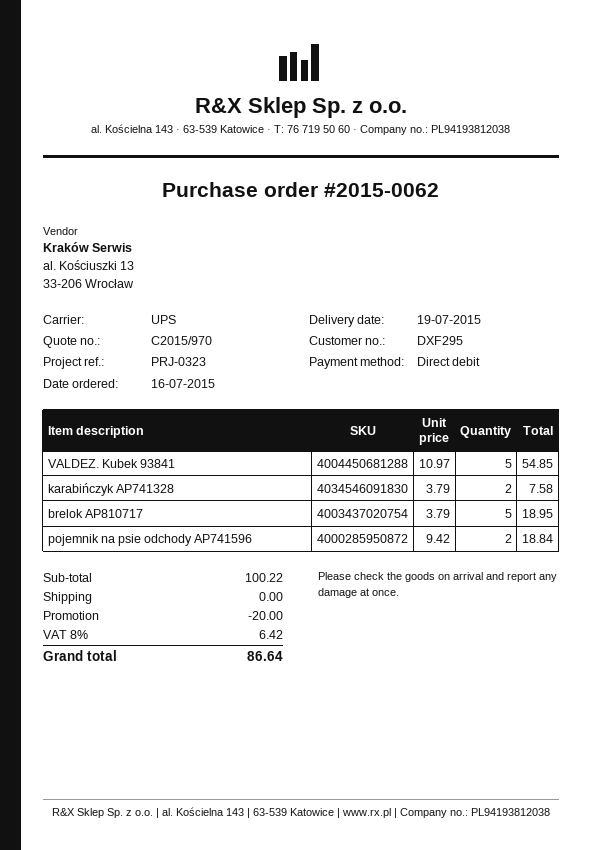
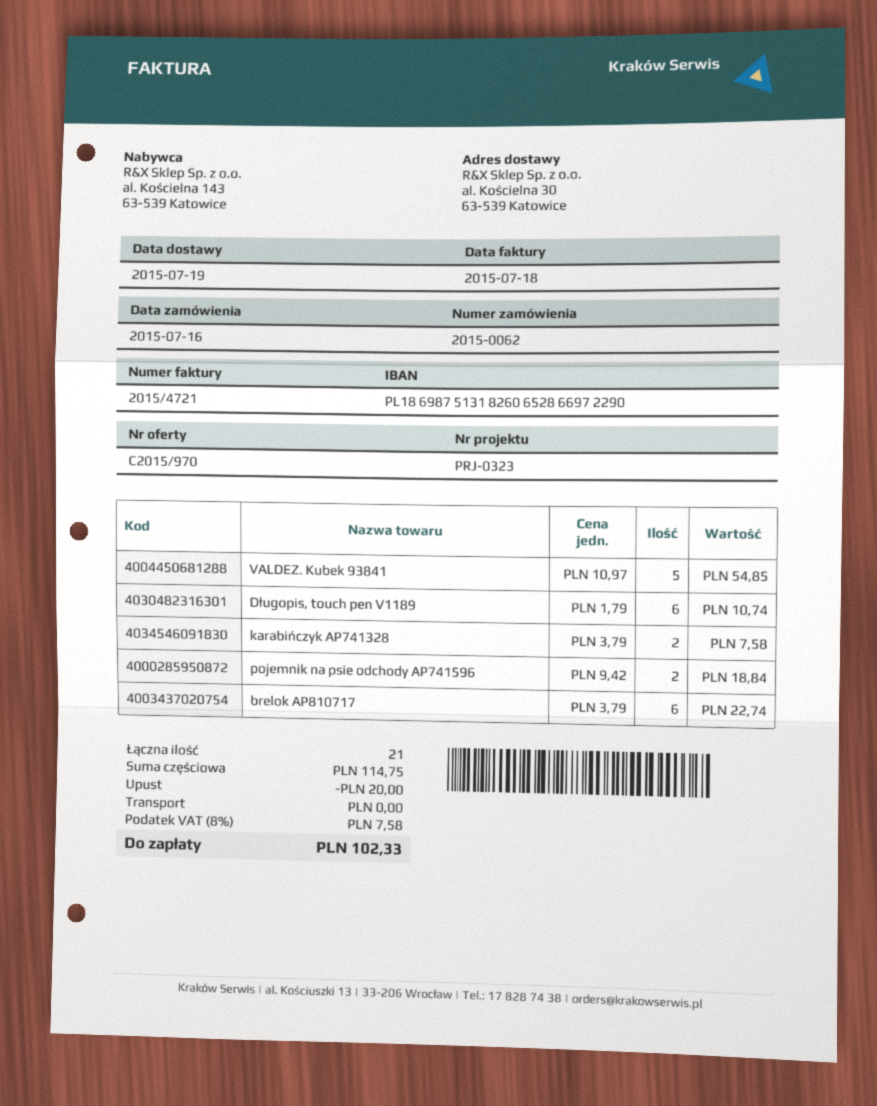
brelok AP810717: 5 x 3.79 = 18.95 -> 6 x 3.79 = 22.74
Długopis, touch pen V1189: none -> 6 x 1.79 = 10.74
subtotal: 100.22 -> 114.75
tax: 8% = 6.42 -> 8% = 7.58
total: 86.64 -> 102.33

